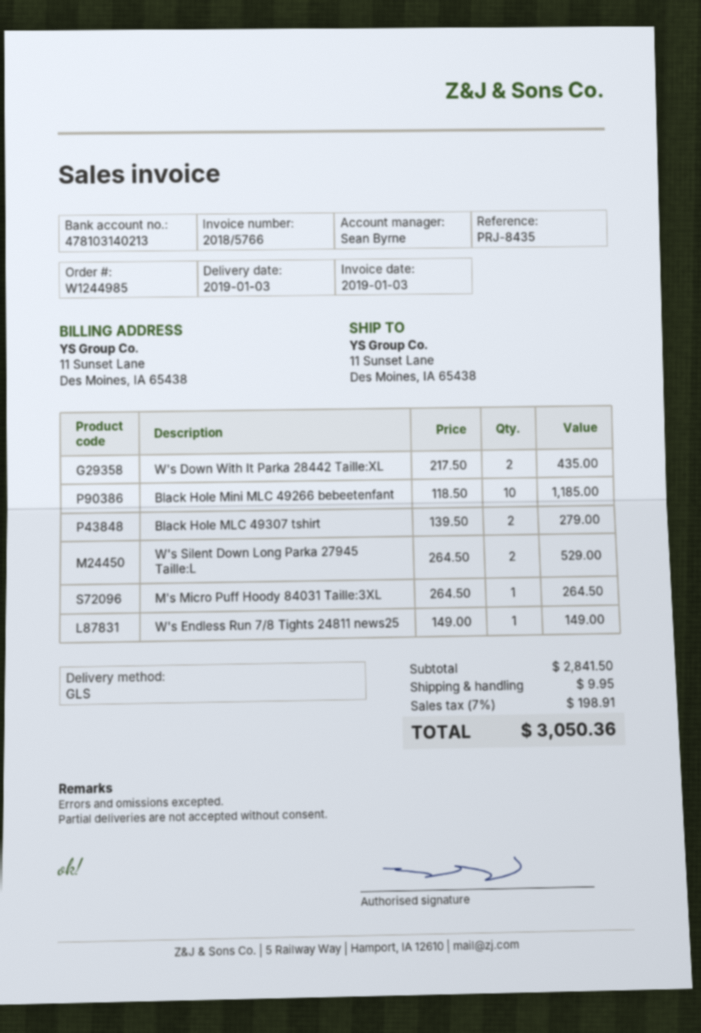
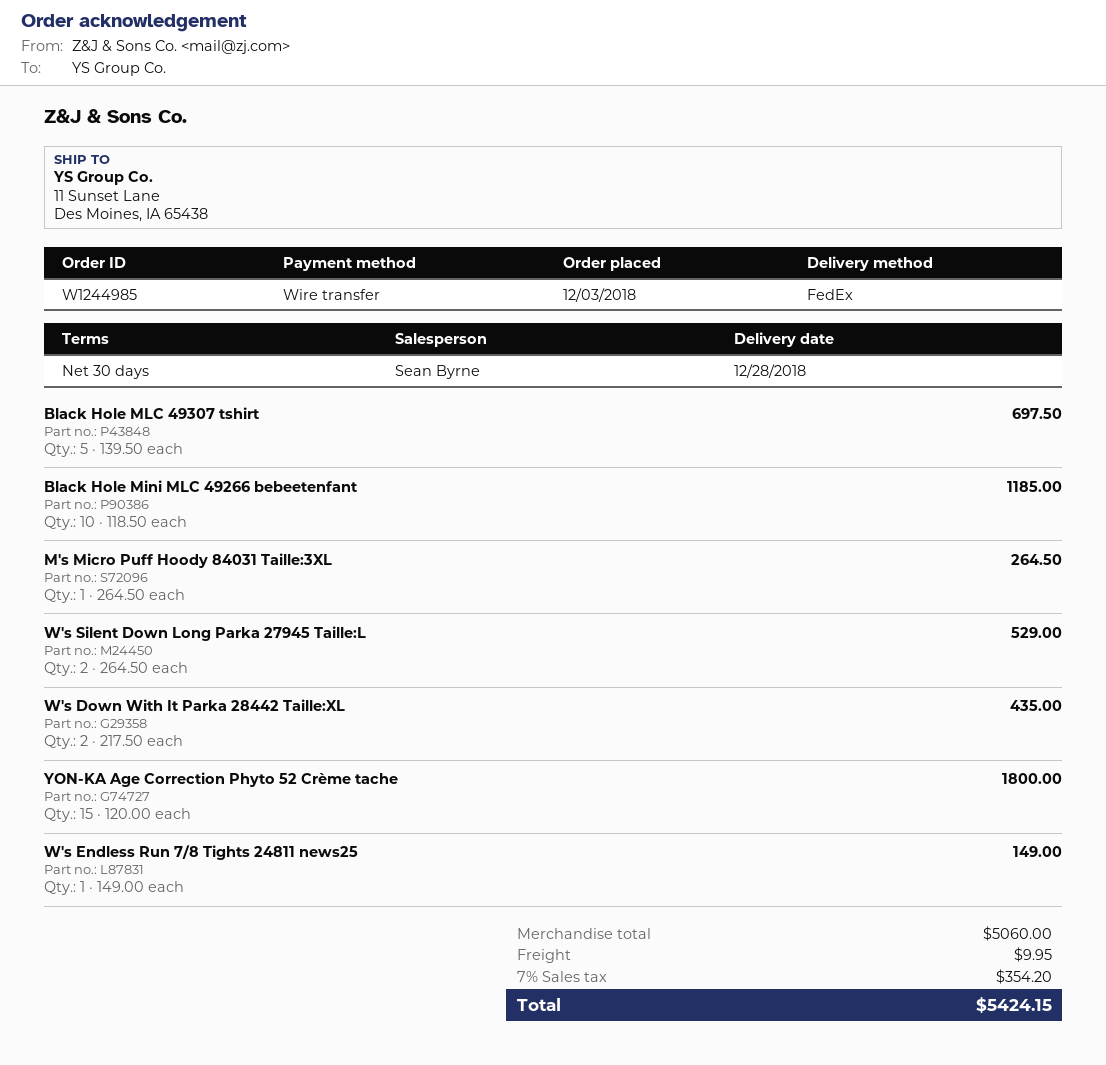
delivery date: 2019-01-03 -> 2018-12-28
shipping method: GLS -> FedEx
Black Hole MLC 49307 tshirt: 2 x 139.50 = 279.00 -> 5 x 139.50 = 697.50
YON-KA Age Correction Phyto 52 Crème tache: none -> 15 x 120.00 = 1800.00
subtotal: 2841.50 -> 5060.00
tax: 7% = 198.91 -> 7% = 354.20
total: 3050.36 -> 5424.15

